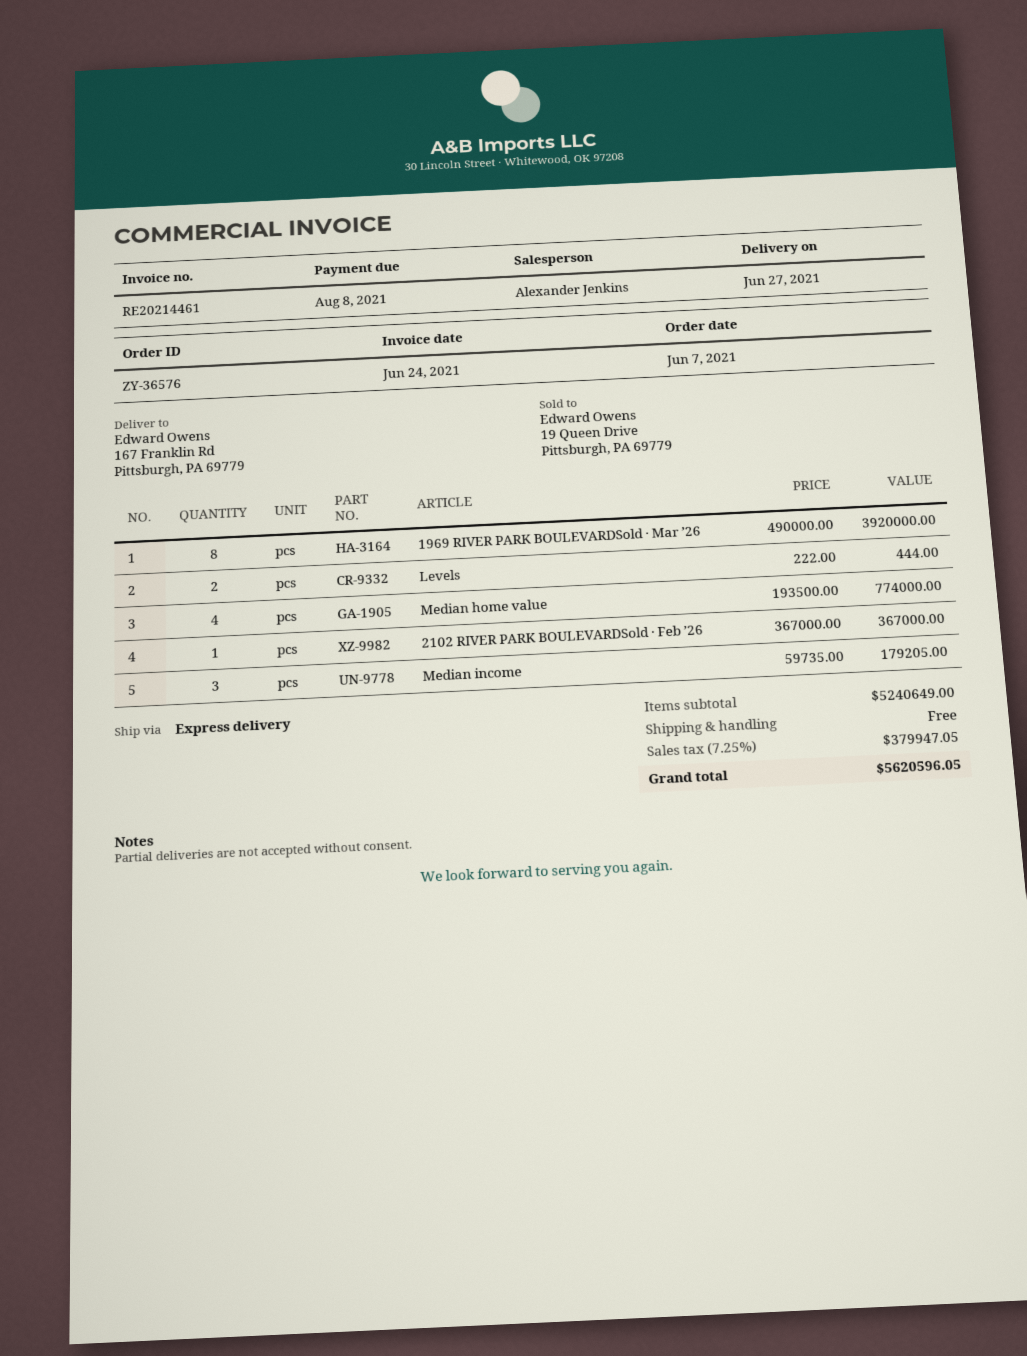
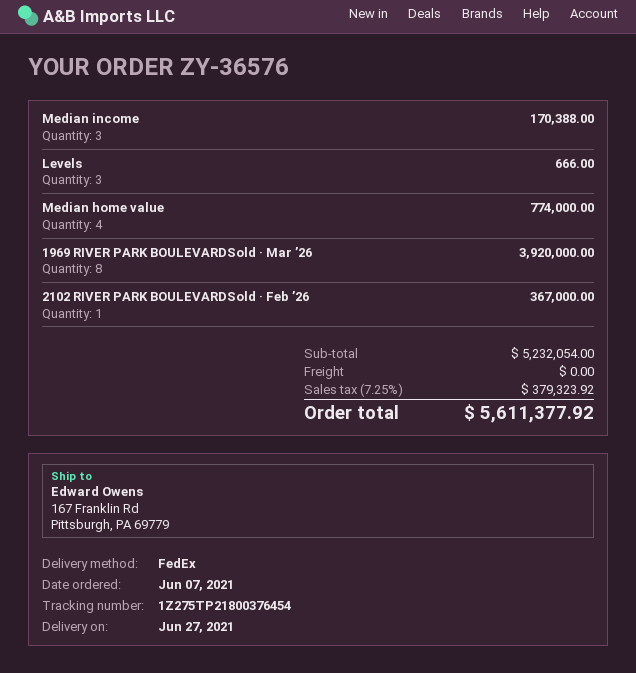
shipping method: express -> FedEx
Levels: 2 for 444.00 -> 3 for 666.00
Median income: 3 for 179205.00 -> 3 for 170388.00
subtotal: 5240649.00 -> 5232054.00
tax: 7.25% = 379947.05 -> 7.25% = 379323.92
total: 5620596.05 -> 5611377.92

